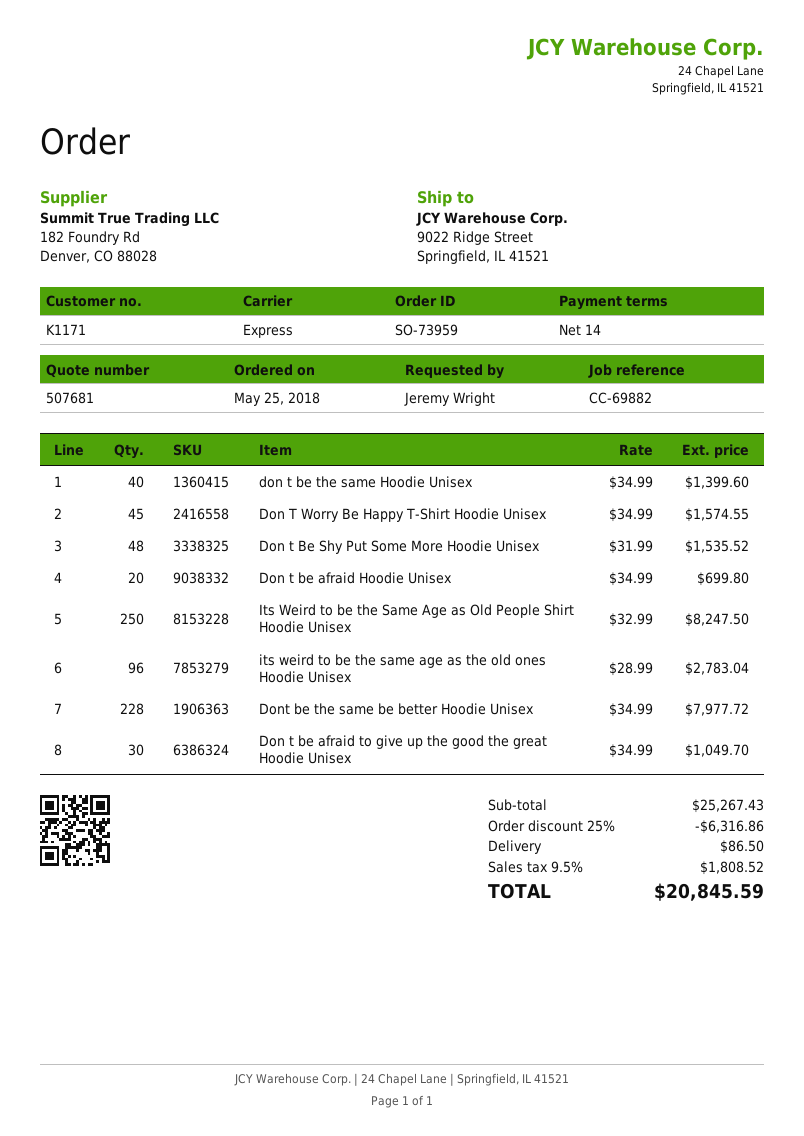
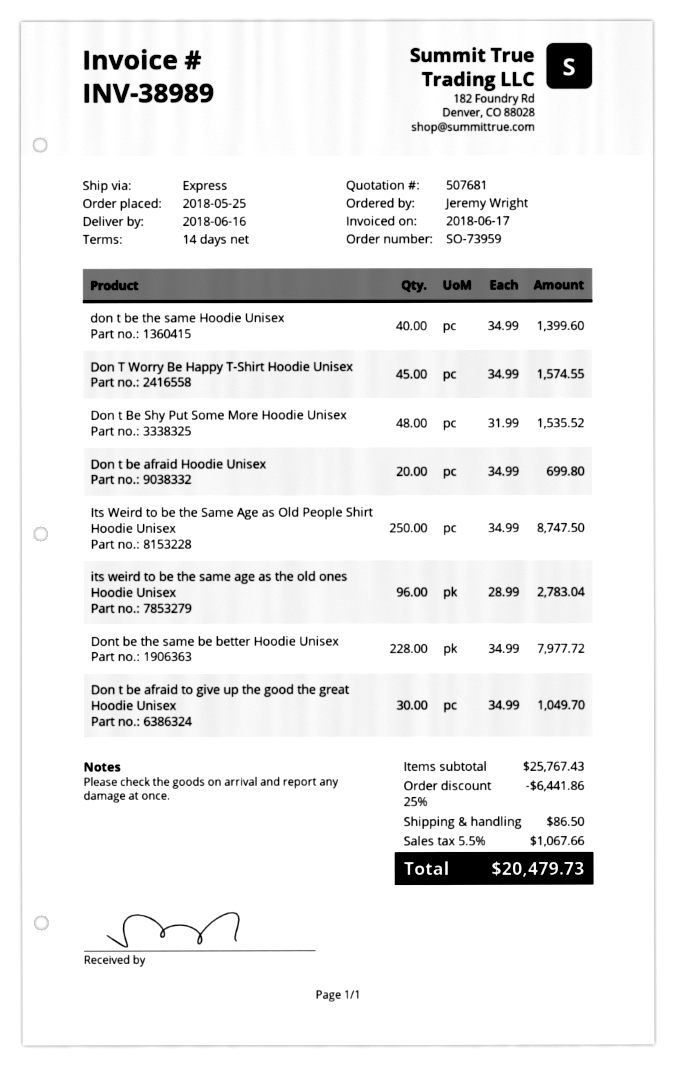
Its Weird to be the Same Age as Old People Shirt Hoodie Unisex: 250 x 32.99 = 8247.50 -> 250 x 34.99 = 8747.50
subtotal: 25267.43 -> 25767.43
discount: 25% = 6316.86 -> 25% = 6441.86
tax: 9.5% = 1808.52 -> 5.5% = 1067.66
total: 20845.59 -> 20479.73

